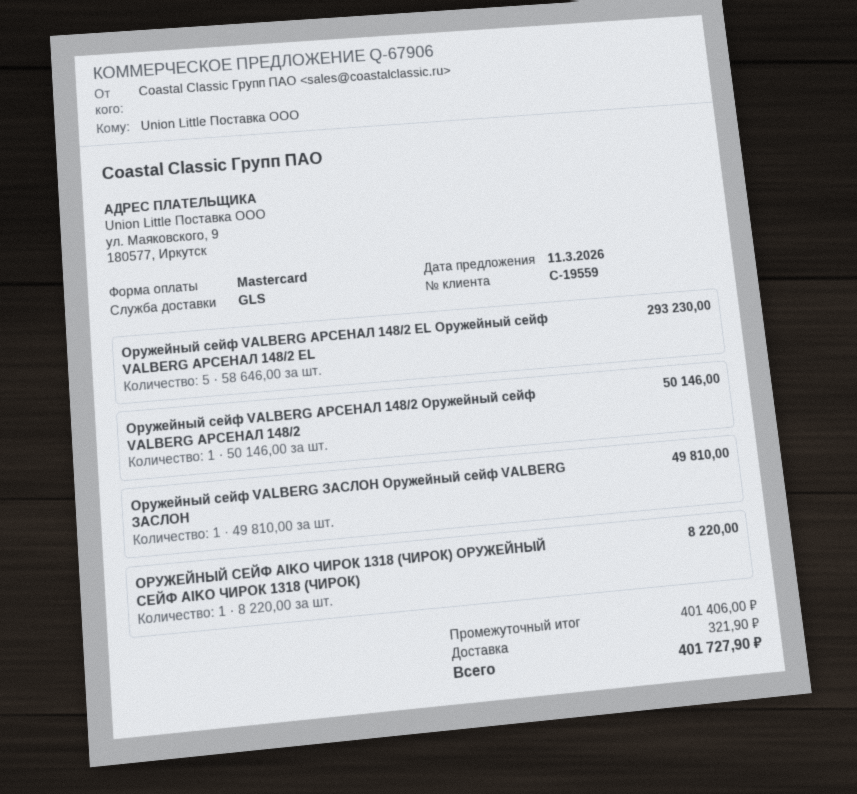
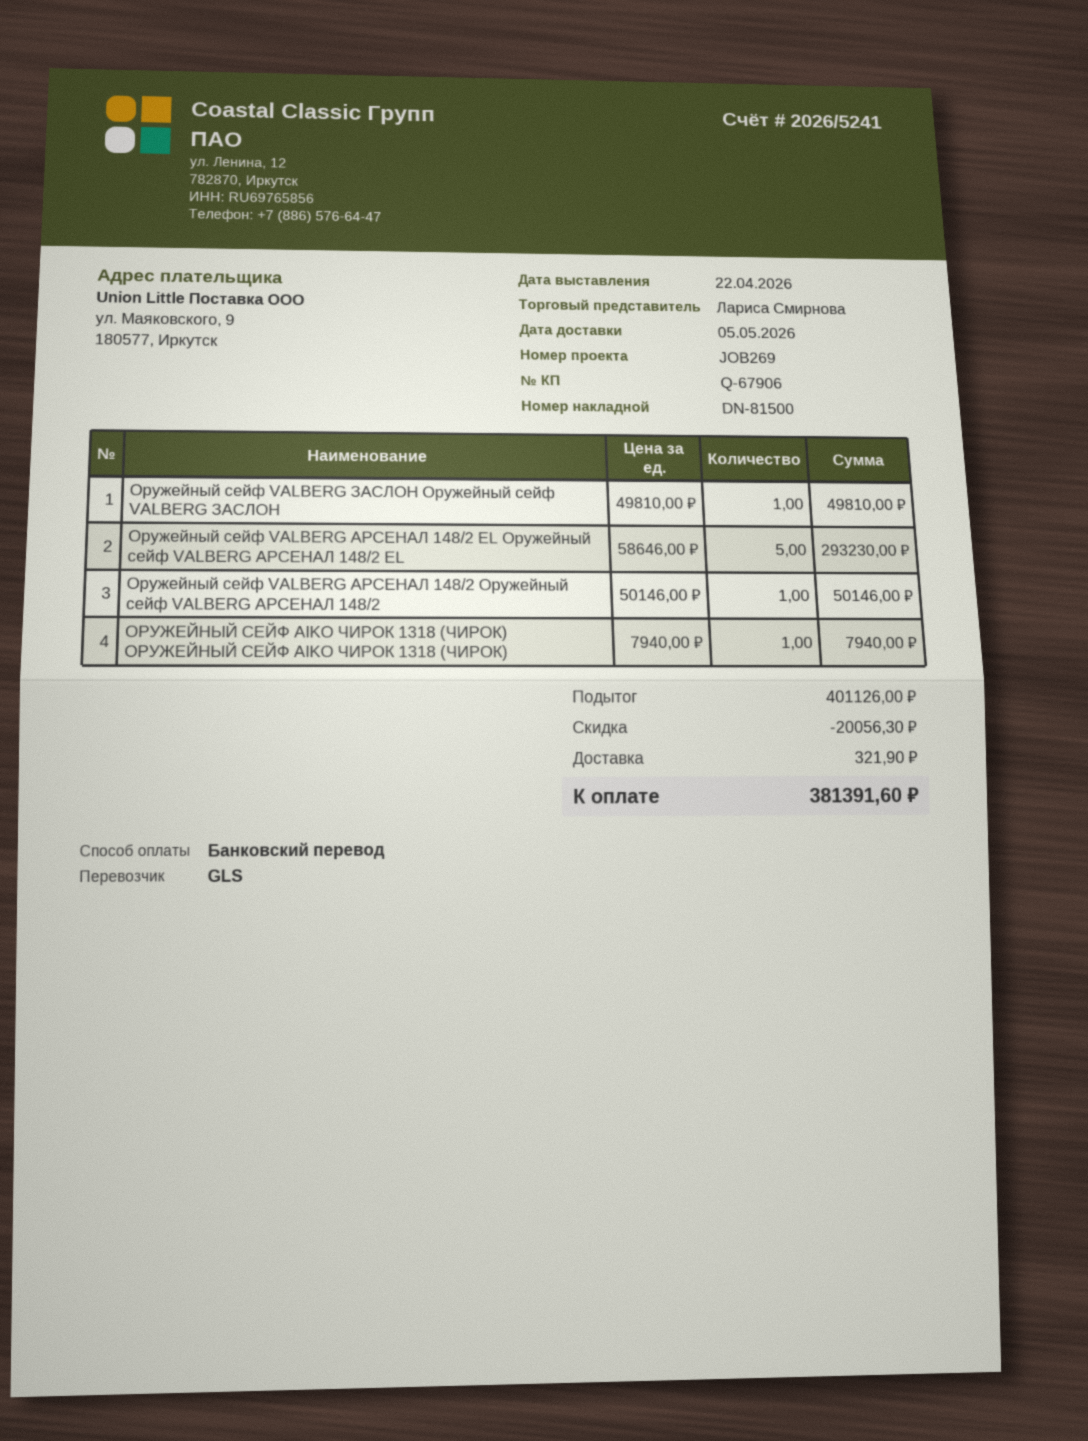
payment method: Mastercard -> bank transfer
ОРУЖЕЙНЫЙ СЕЙФ AIKO ЧИРОК 1318 (ЧИРОК) ОРУЖЕЙНЫЙ СЕЙФ AIKO ЧИРОК 1318 (ЧИРОК): 1 x 8220.00 = 8220.00 -> 1 x 7940.00 = 7940.00
subtotal: 401406.00 -> 401126.00
discount: none -> 20056.30
total: 401727.90 -> 381391.60

